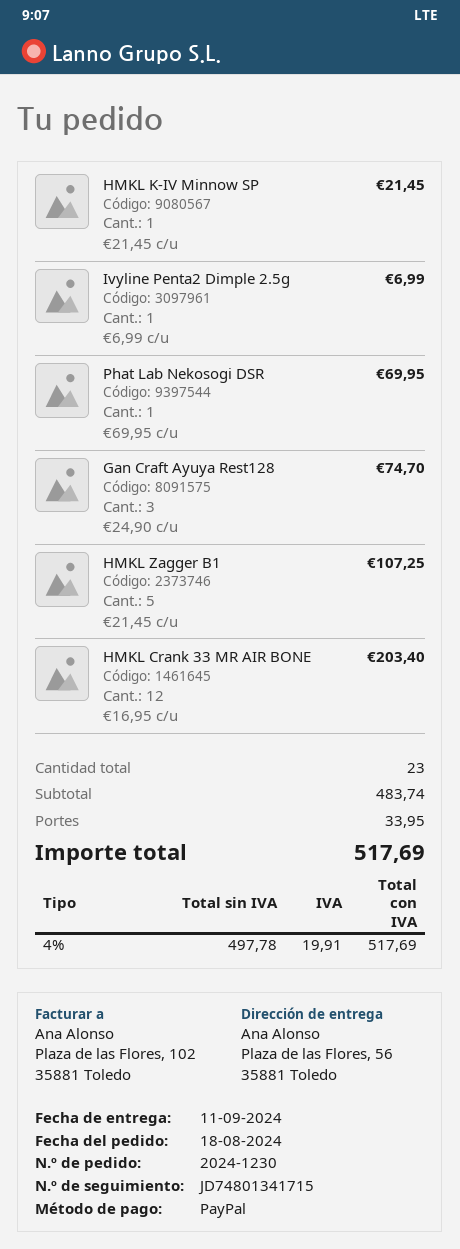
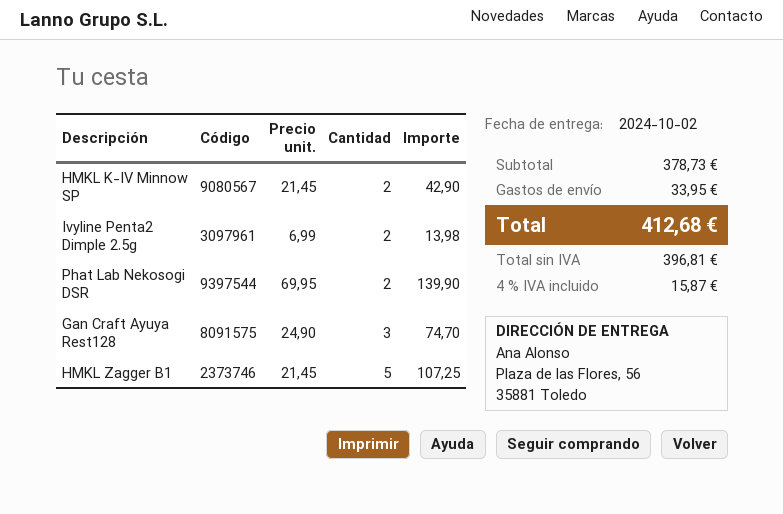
delivery date: 2024-09-11 -> 2024-10-02
HMKL K-IV Minnow SP: 1 x 21.45 = 21.45 -> 2 x 21.45 = 42.90
Ivyline Penta2 Dimple 2.5g: 1 x 6.99 = 6.99 -> 2 x 6.99 = 13.98
Phat Lab Nekosogi DSR: 1 x 69.95 = 69.95 -> 2 x 69.95 = 139.90
HMKL Crank 33 MR AIR BONE: 12 x 16.95 = 203.40 -> none
subtotal: 483.74 -> 378.73
net: 497.78 -> 396.81
tax: 4% = 19.91 -> 4% = 15.87
total: 517.69 -> 412.68

